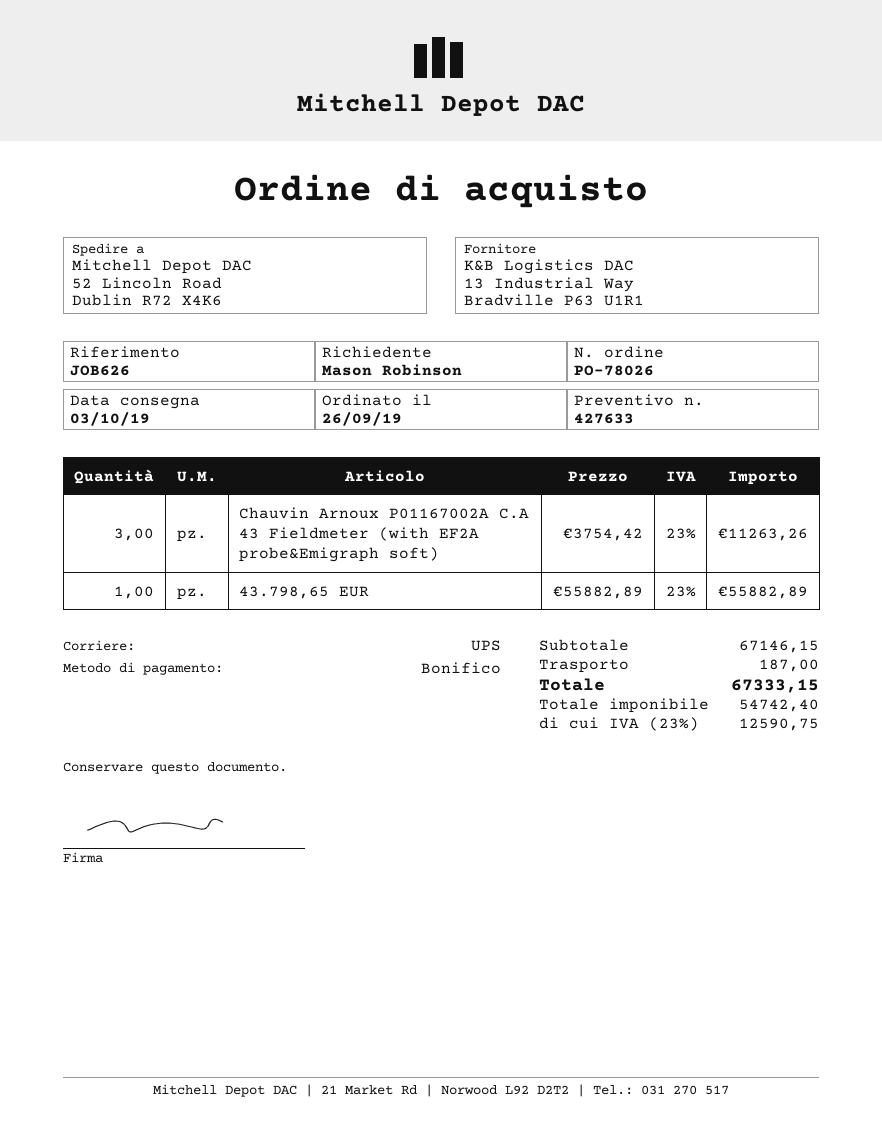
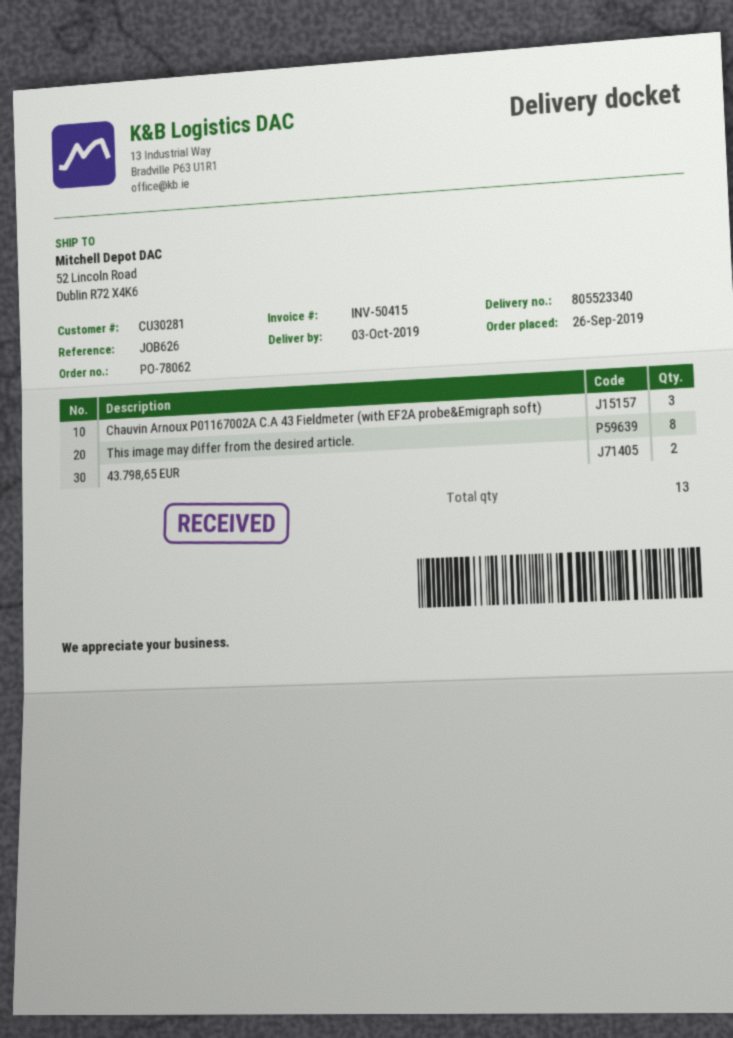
order number: PO-78026 -> PO-78062
43.798,65 EUR: 1 -> 2
This image may differ from the desired article.: none -> 8

